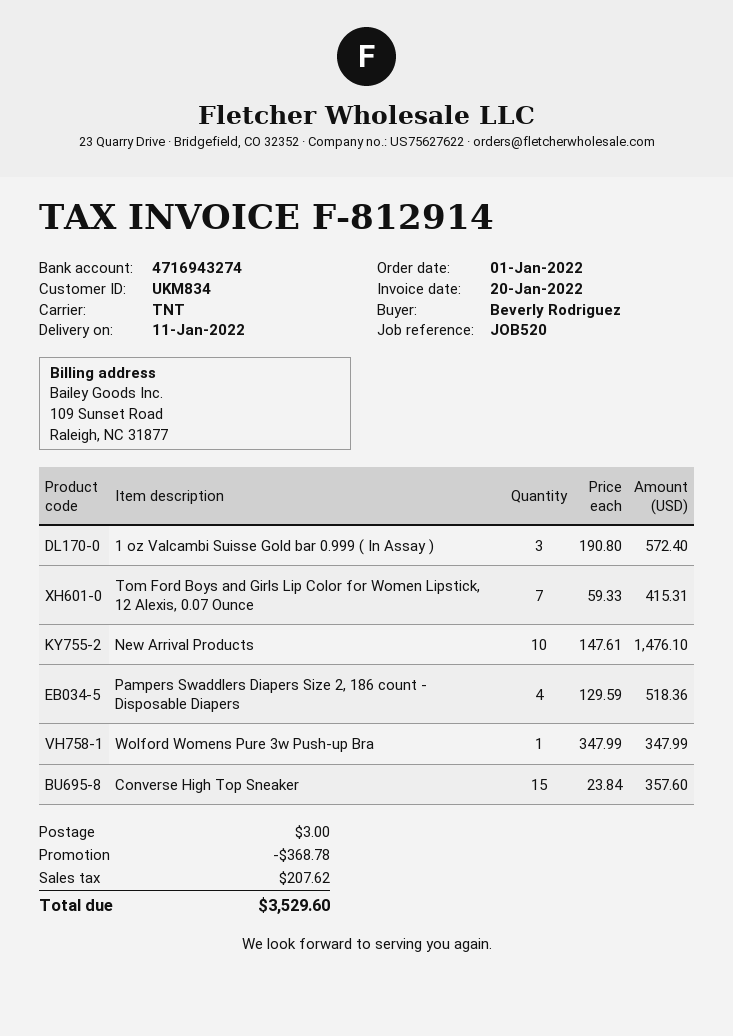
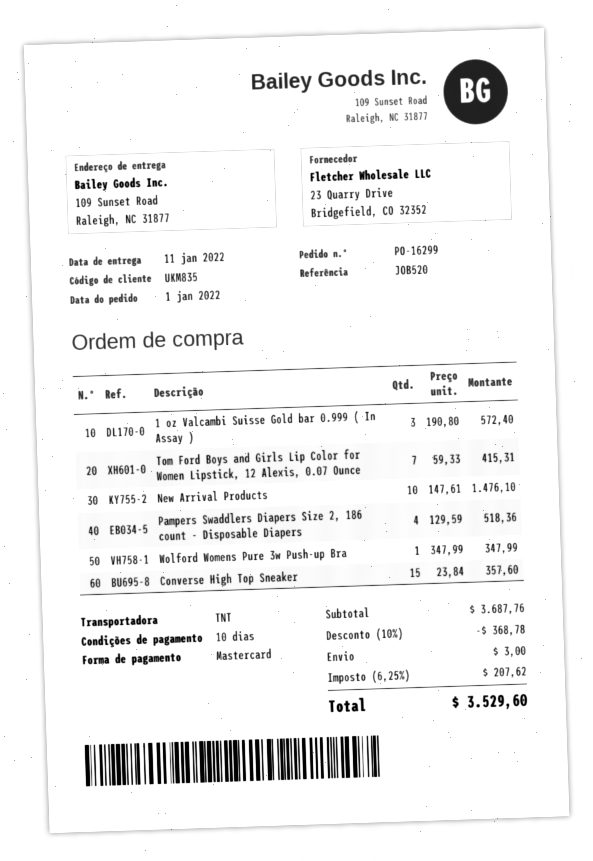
customer number: UKM834 -> UKM835

